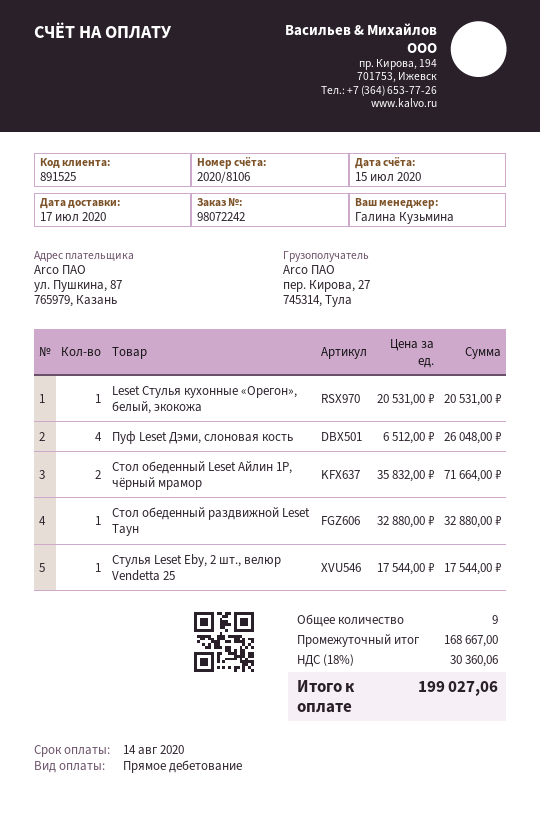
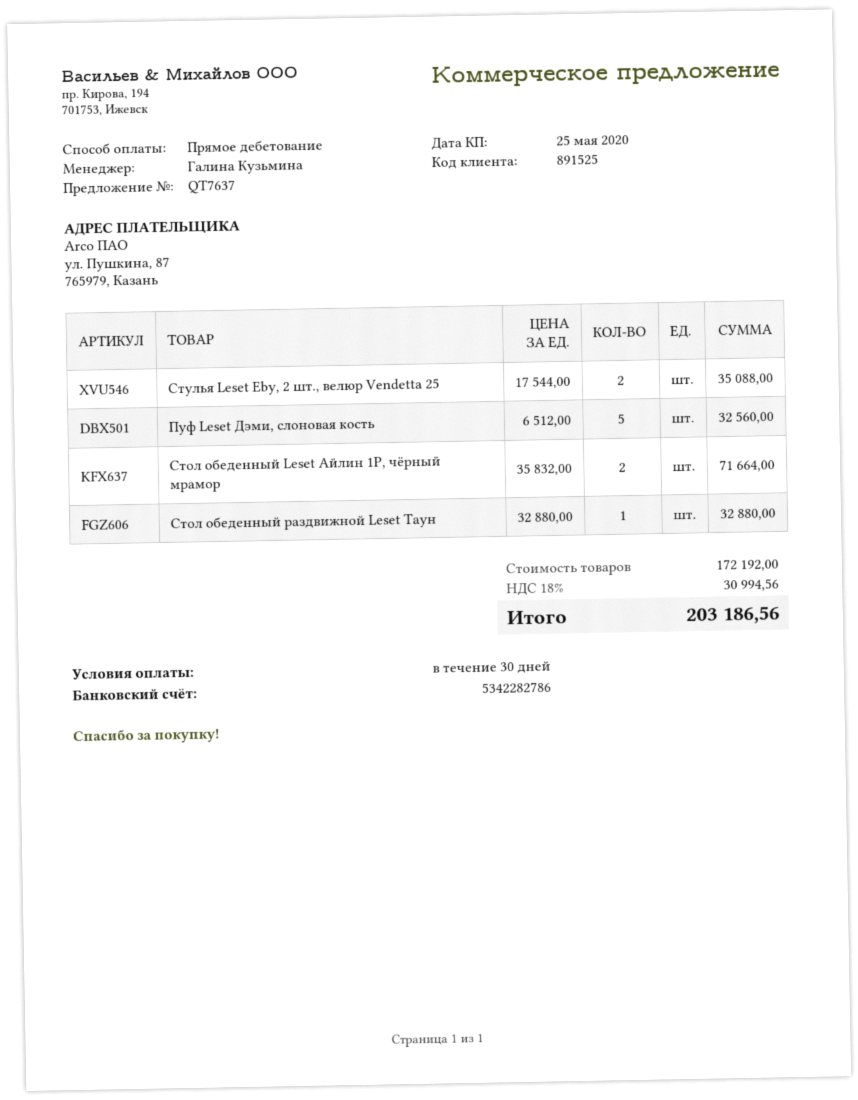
Leset Стулья кухонные «Орегон», белый, экокожа: 1 x 20531.00 = 20531.00 -> none
Пуф Leset Дэми, слоновая кость: 4 x 6512.00 = 26048.00 -> 5 x 6512.00 = 32560.00
Стулья Leset Eby, 2 шт., велюр Vendetta 25: 1 x 17544.00 = 17544.00 -> 2 x 17544.00 = 35088.00
subtotal: 168667.00 -> 172192.00
tax: 18% = 30360.06 -> 18% = 30994.56
total: 199027.06 -> 203186.56

